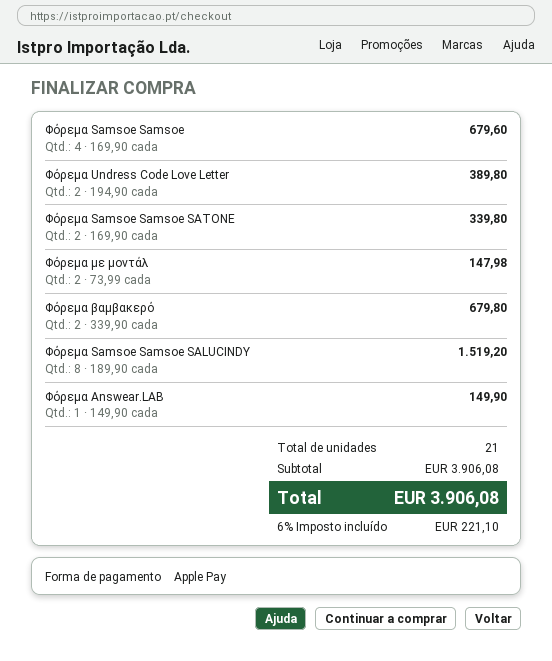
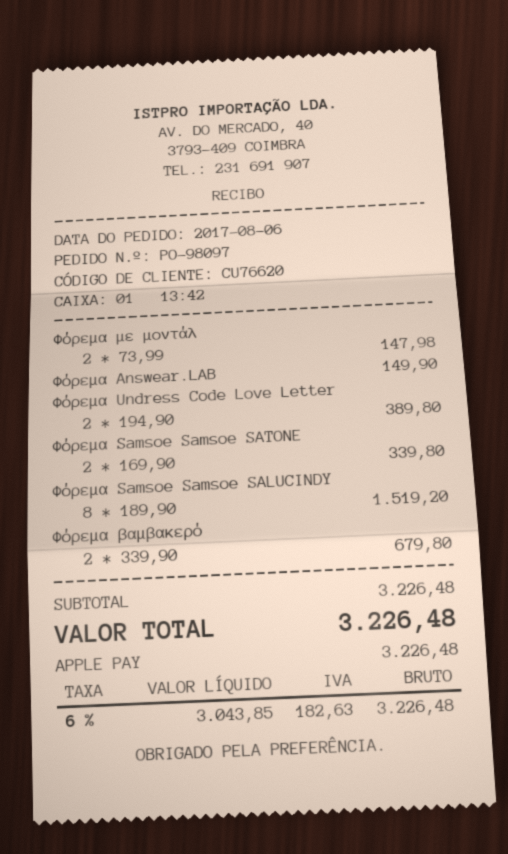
Φόρεμα Samsoe Samsoe: 4 x 169.90 = 679.60 -> none
subtotal: 3906.08 -> 3226.48
tax: 6% = 221.10 -> 6% = 182.63
total: 3906.08 -> 3226.48

